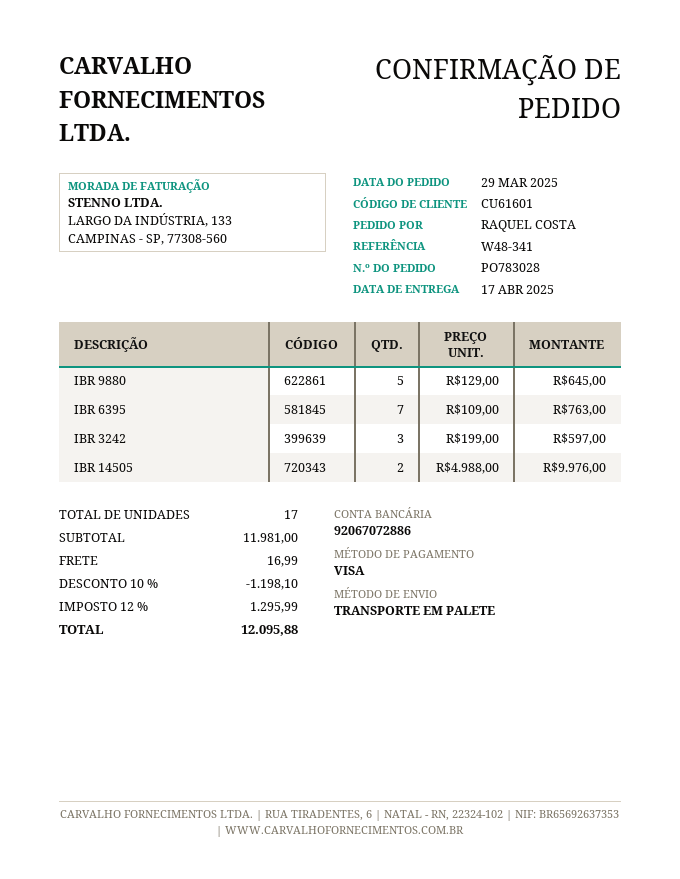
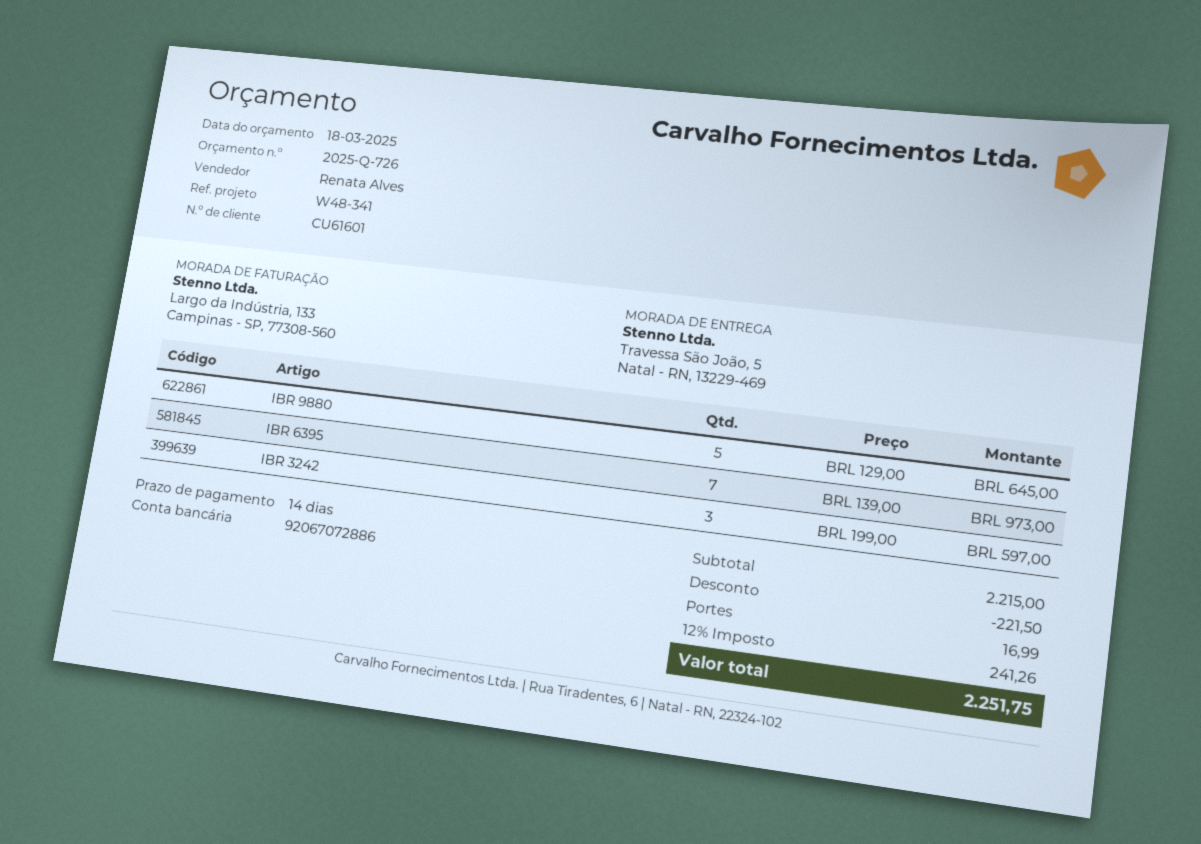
IBR 6395: 7 x 109.00 = 763.00 -> 7 x 139.00 = 973.00
IBR 14505: 2 x 4988.00 = 9976.00 -> none
subtotal: 11981.00 -> 2215.00
discount: 1198.10 -> 221.50
tax: 12% = 1295.99 -> 12% = 241.26
total: 12095.88 -> 2251.75

